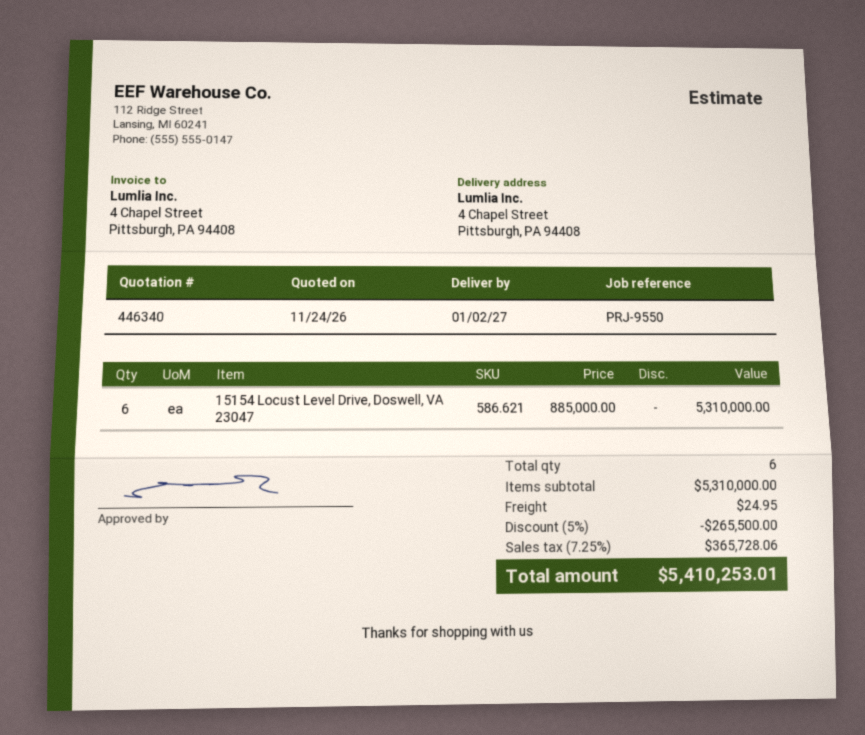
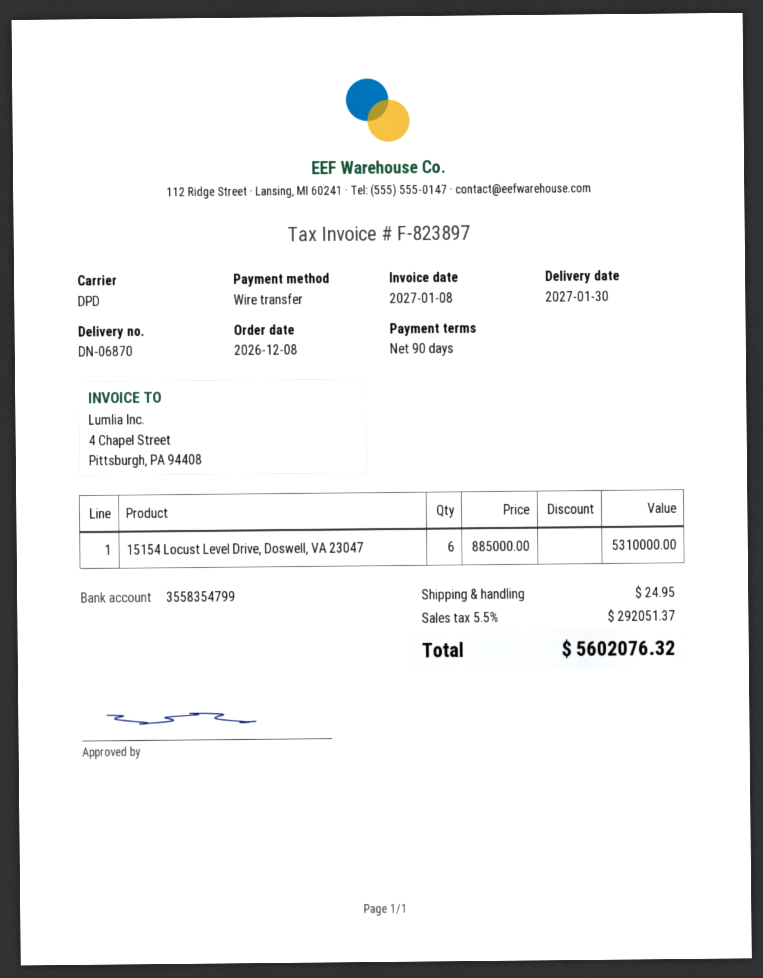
delivery date: 2027-01-02 -> 2027-01-30
discount: 5% = 265500.00 -> none
tax: 7.25% = 365728.06 -> 5.5% = 292051.37
total: 5410253.01 -> 5602076.32

